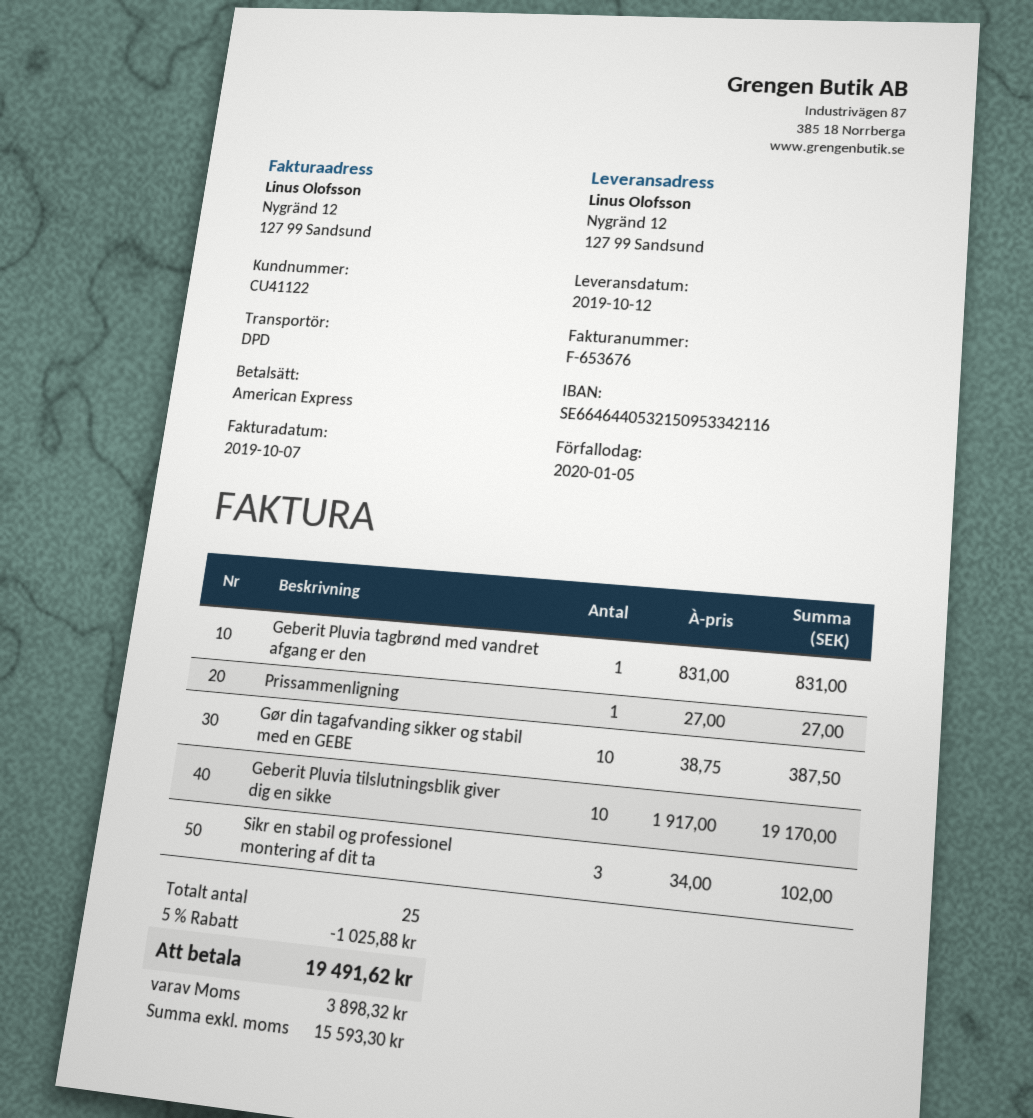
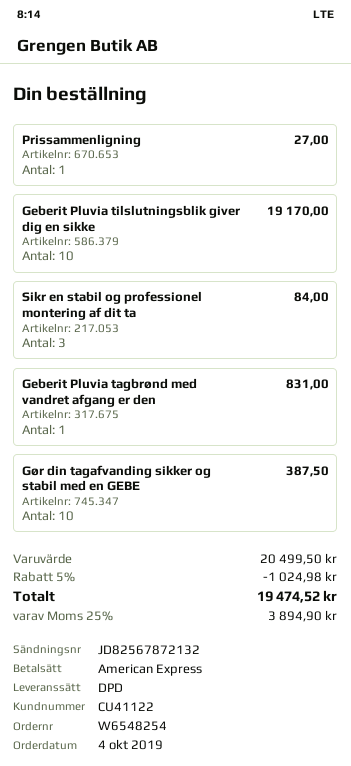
Sikr en stabil og professionel montering af dit ta: 3 for 102.00 -> 3 for 84.00
discount: 5% = 1025.88 -> 5% = 1024.98
tax: 3898.32 -> 3894.90
total: 19491.62 -> 19474.52

